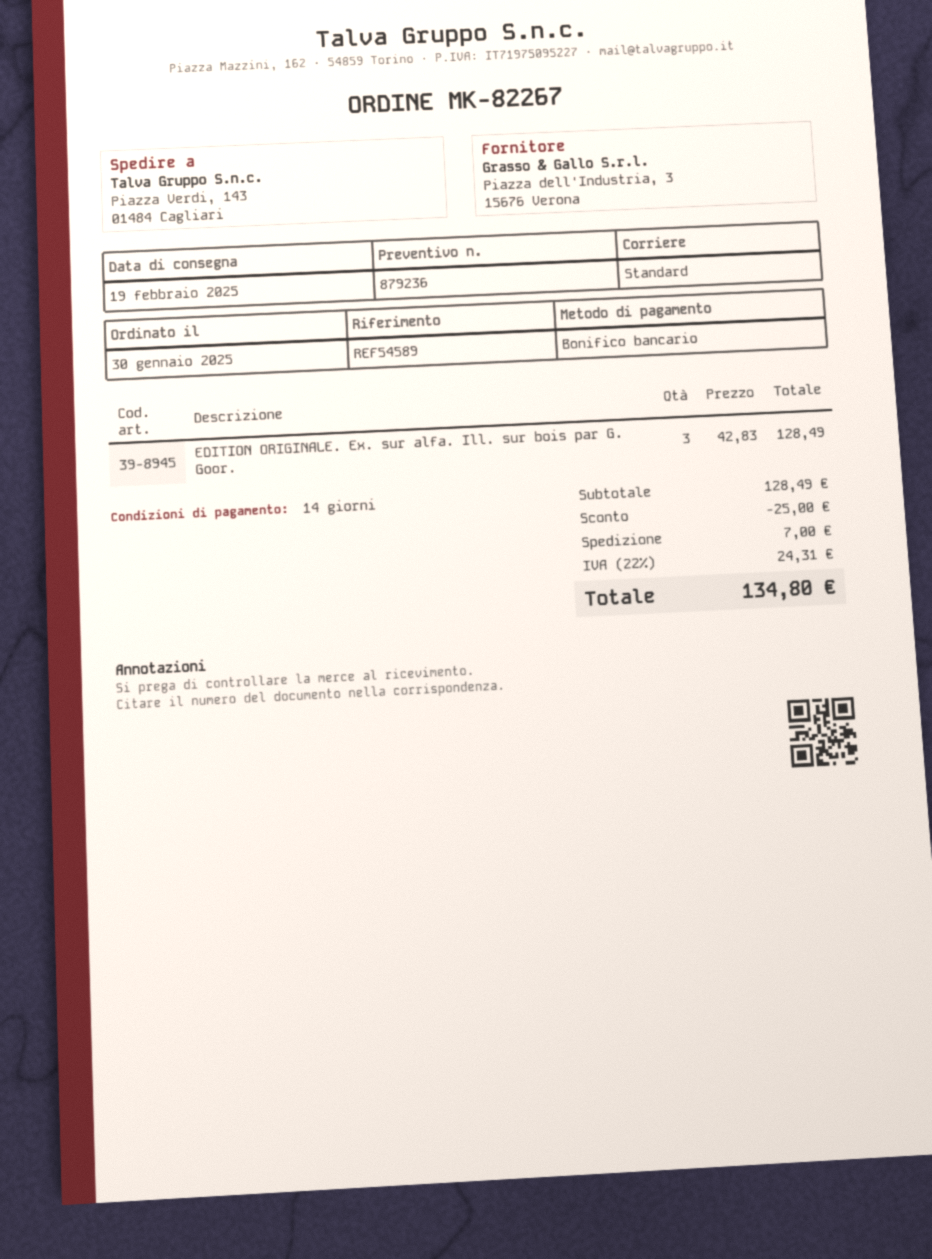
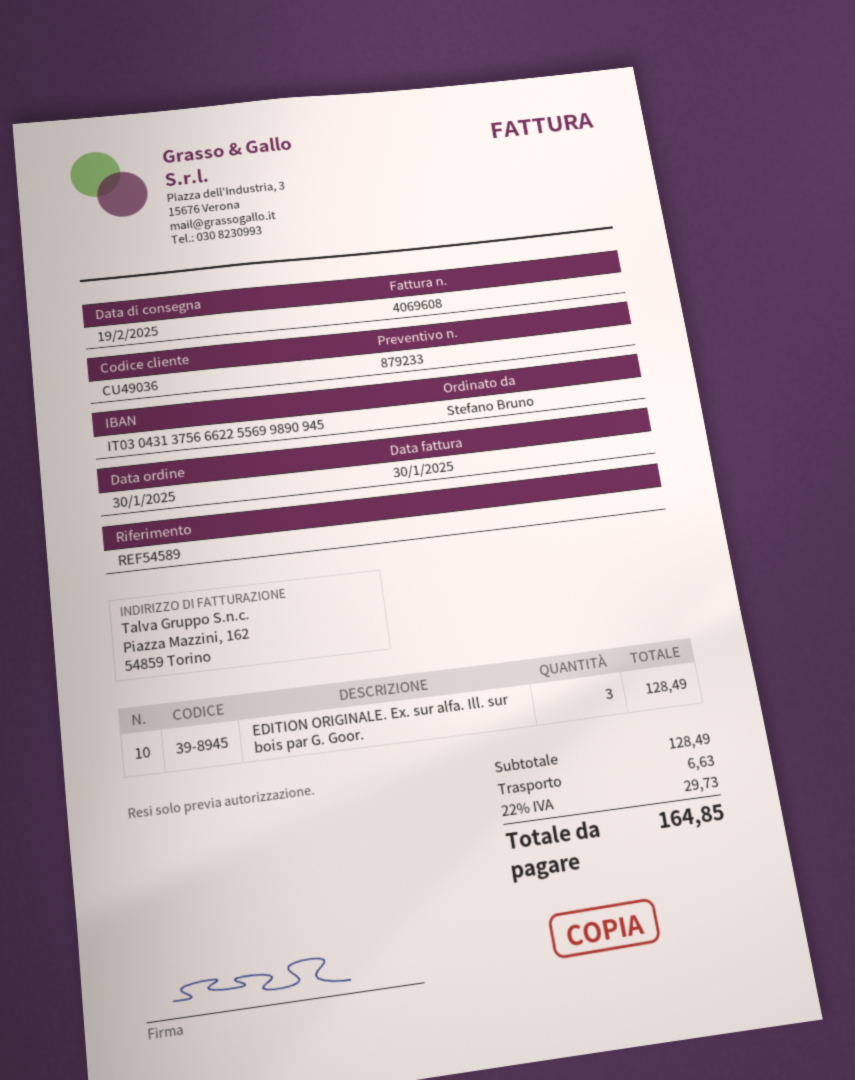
quote number: 879236 -> 879233
discount: 25.00 -> none
shipping: 7.00 -> 6.63
tax: 22% = 24.31 -> 22% = 29.73
total: 134.80 -> 164.85

